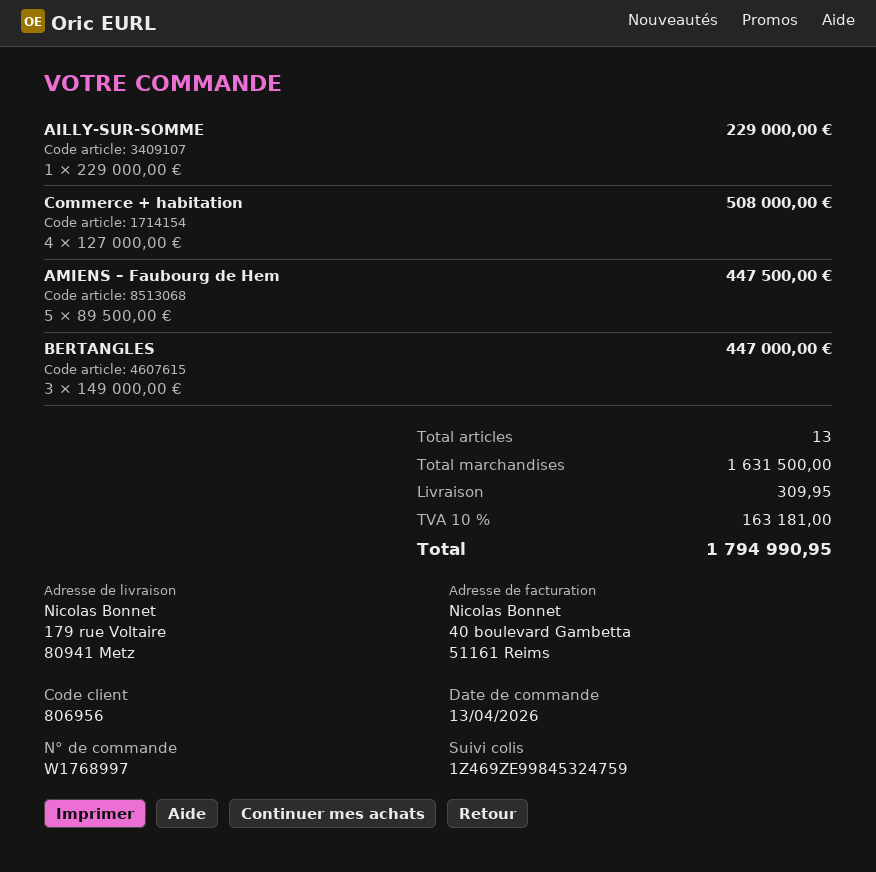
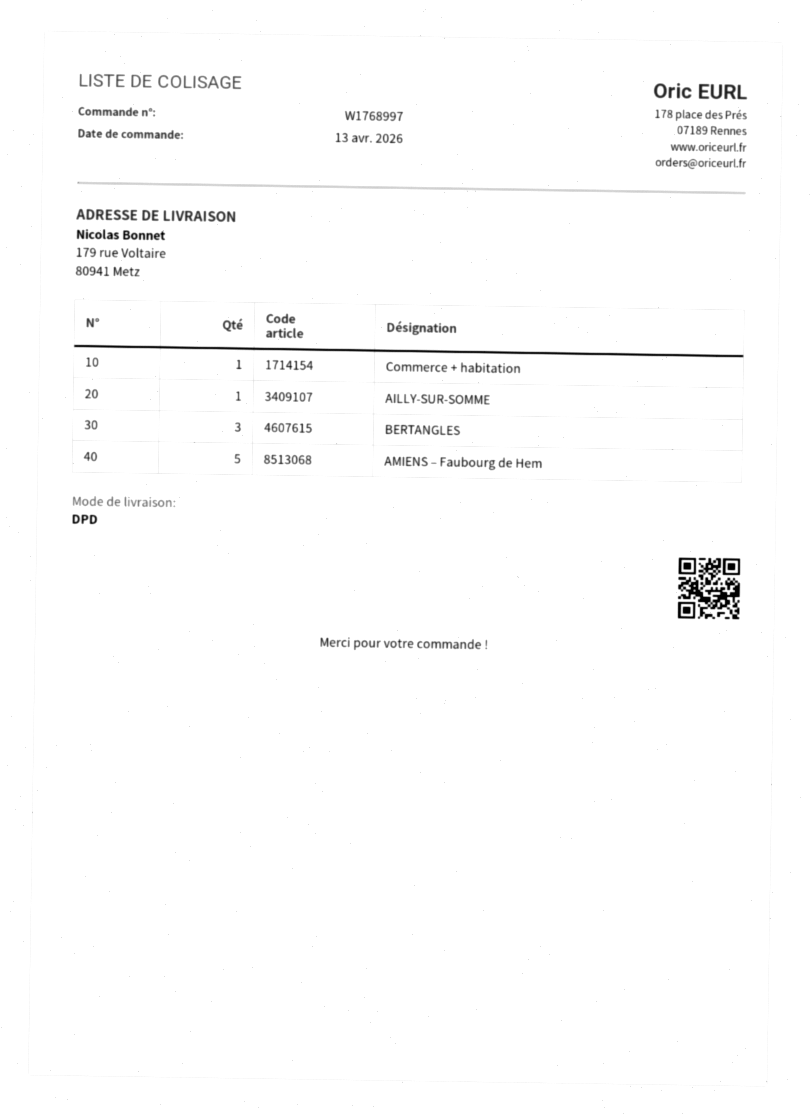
Commerce + habitation: 4 -> 1

